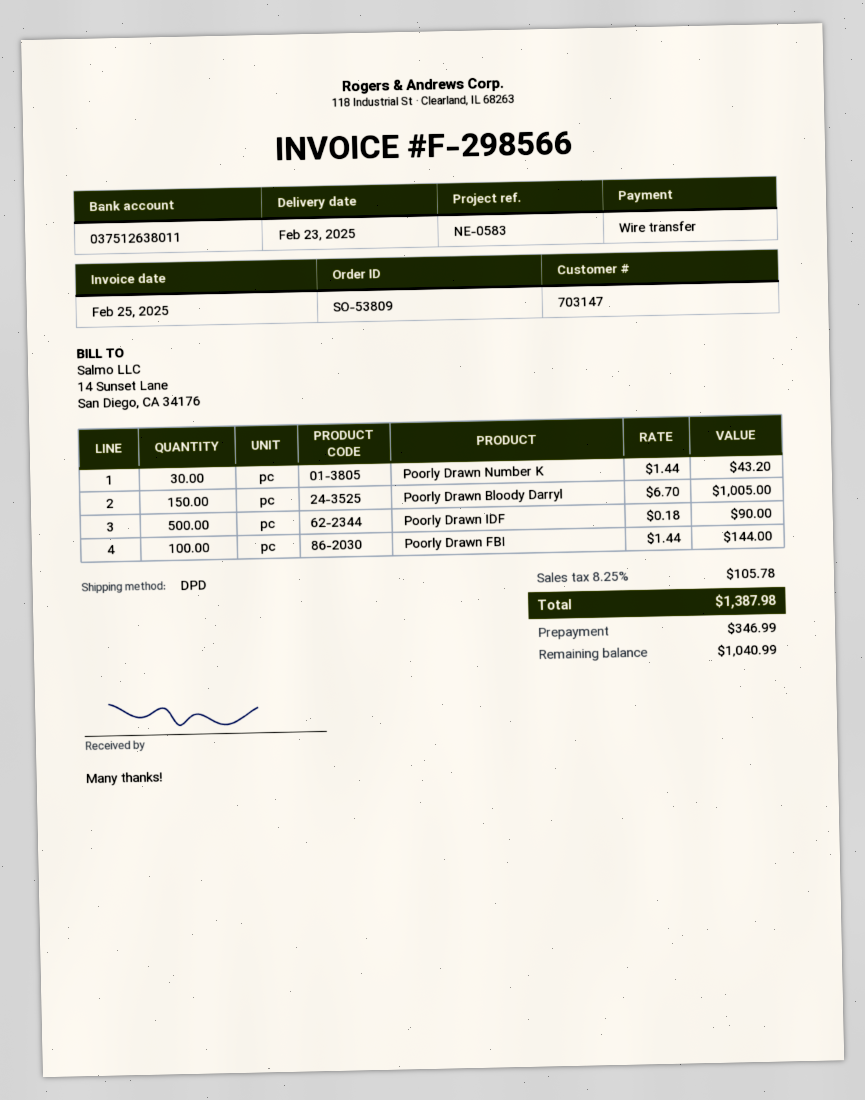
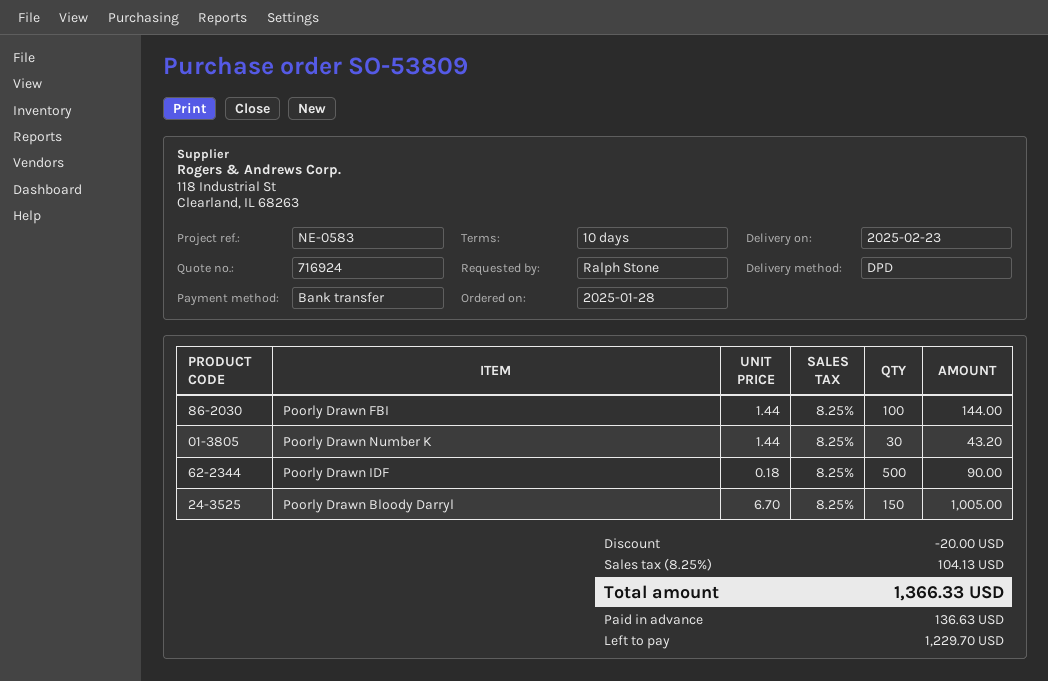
discount: none -> 20.00
tax: 8.25% = 105.78 -> 8.25% = 104.13
total: 1387.98 -> 1366.33
deposit: 346.99 -> 136.63
balance: 1040.99 -> 1229.70

